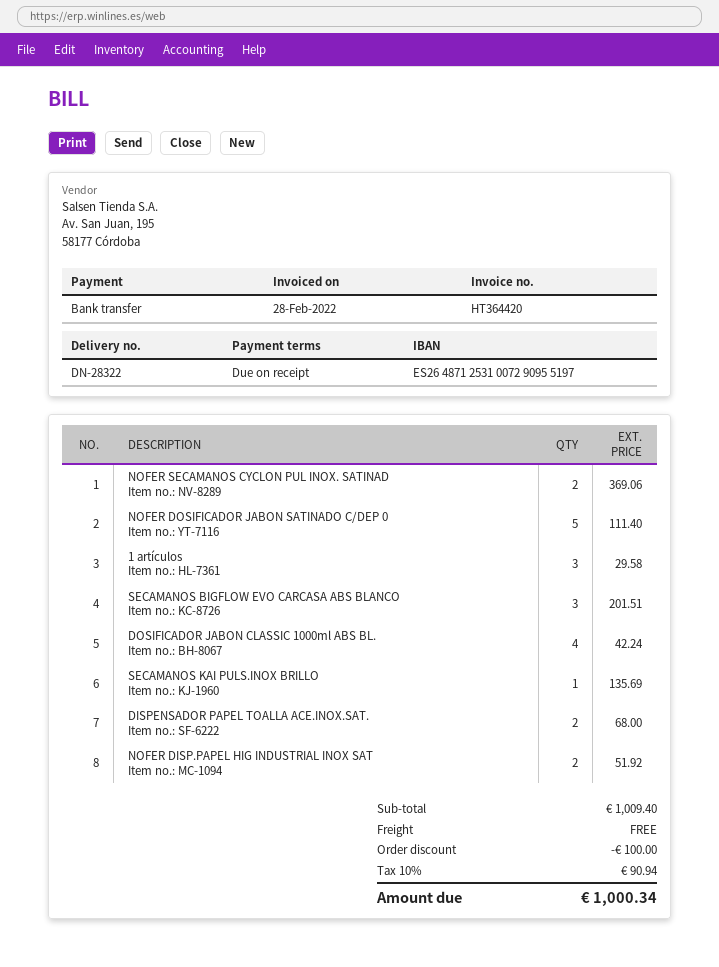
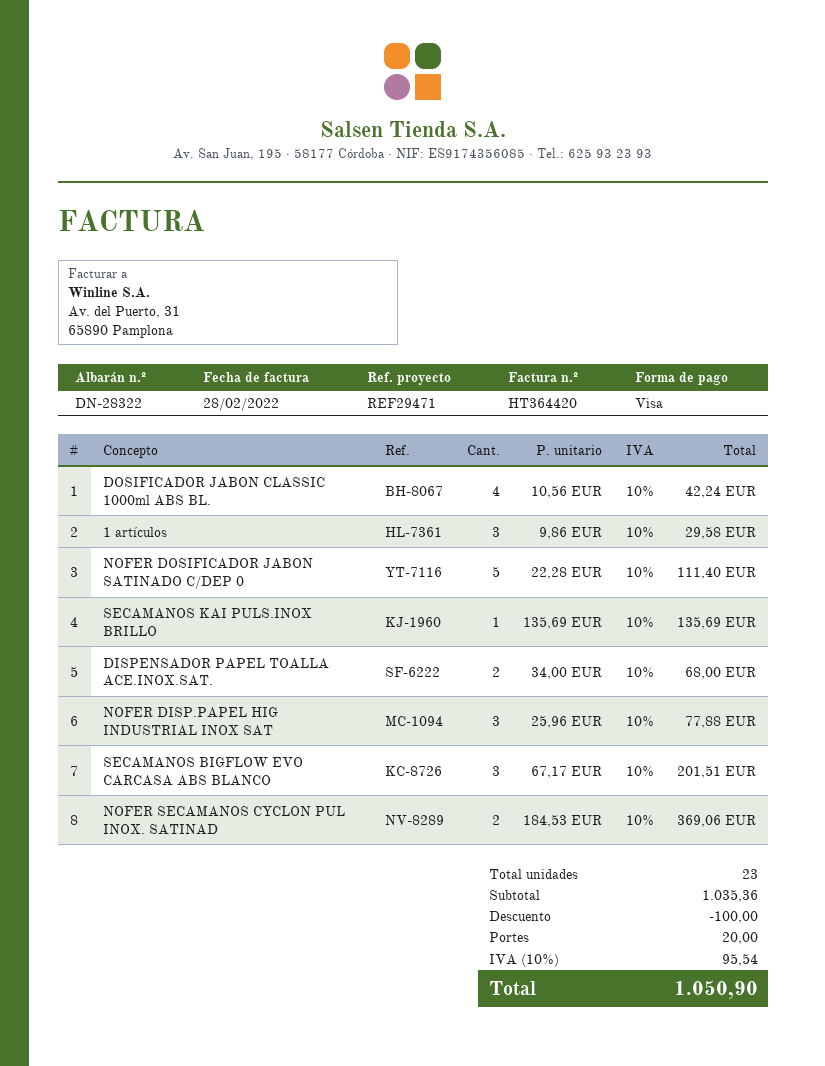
payment method: bank transfer -> Visa
NOFER DISP.PAPEL HIG INDUSTRIAL INOX SAT: 2 for 51.92 -> 3 for 77.88
subtotal: 1009.40 -> 1035.36
shipping: 0.00 -> 20.00
tax: 10% = 90.94 -> 10% = 95.54
total: 1000.34 -> 1050.90

